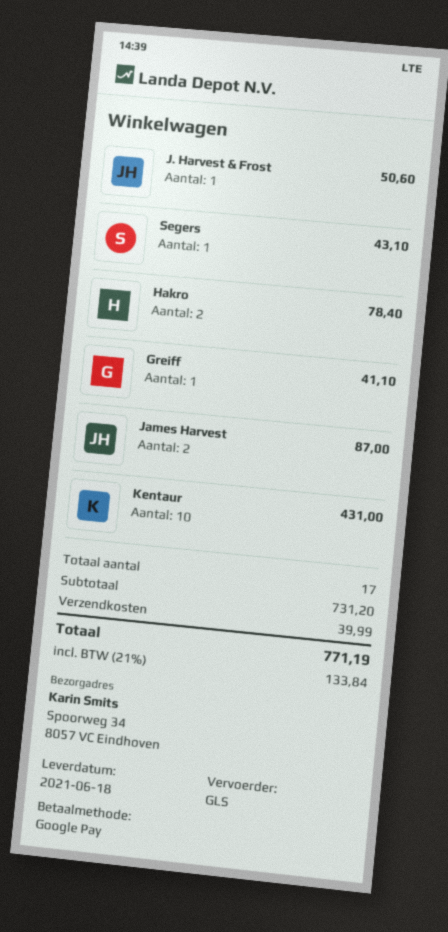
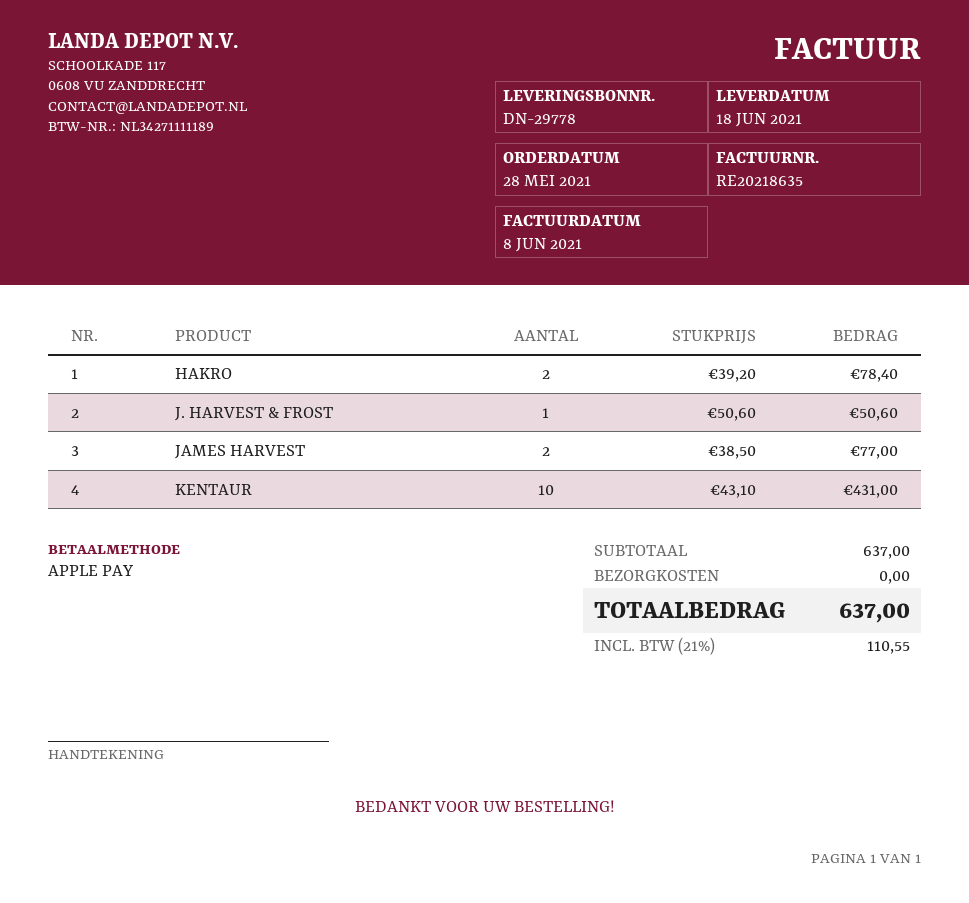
payment method: Google Pay -> Apple Pay
Segers: 1 for 43.10 -> none
Greiff: 1 for 41.10 -> none
James Harvest: 2 for 87.00 -> 2 for 77.00
subtotal: 731.20 -> 637.00
shipping: 39.99 -> 0.00
tax: 21% = 133.84 -> 21% = 110.55
total: 771.19 -> 637.00

